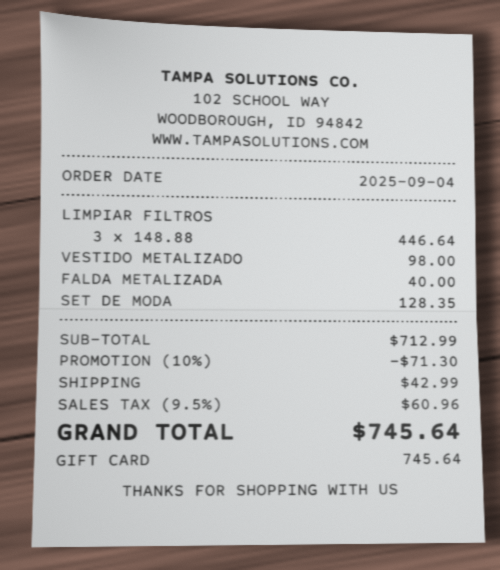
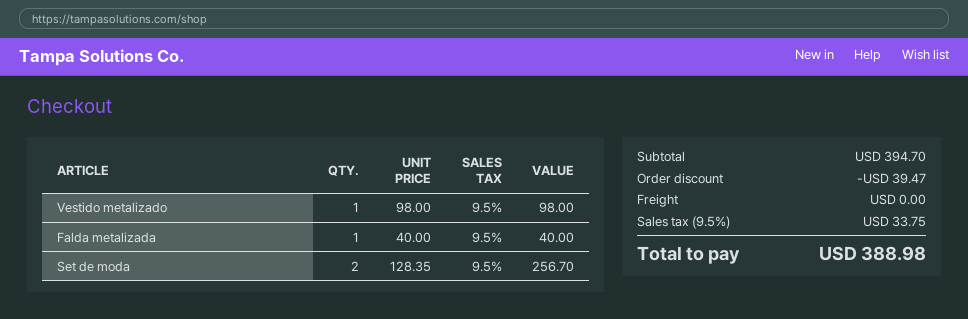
LIMPIAR FILTROS: 3 x 148.88 = 446.64 -> none
SET DE MODA: 1 x 128.35 = 128.35 -> 2 x 128.35 = 256.70
subtotal: 712.99 -> 394.70
discount: 71.30 -> 39.47
shipping: 42.99 -> 0.00
tax: 9.5% = 60.96 -> 9.5% = 33.75
total: 745.64 -> 388.98

